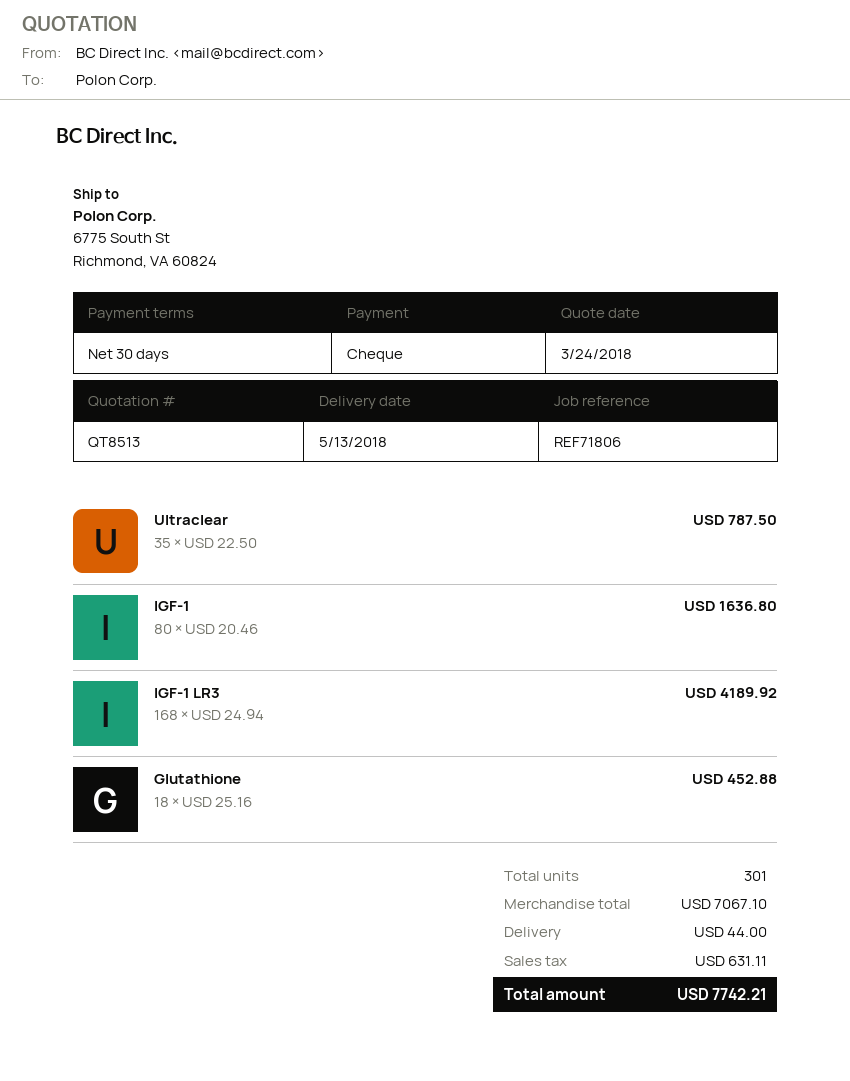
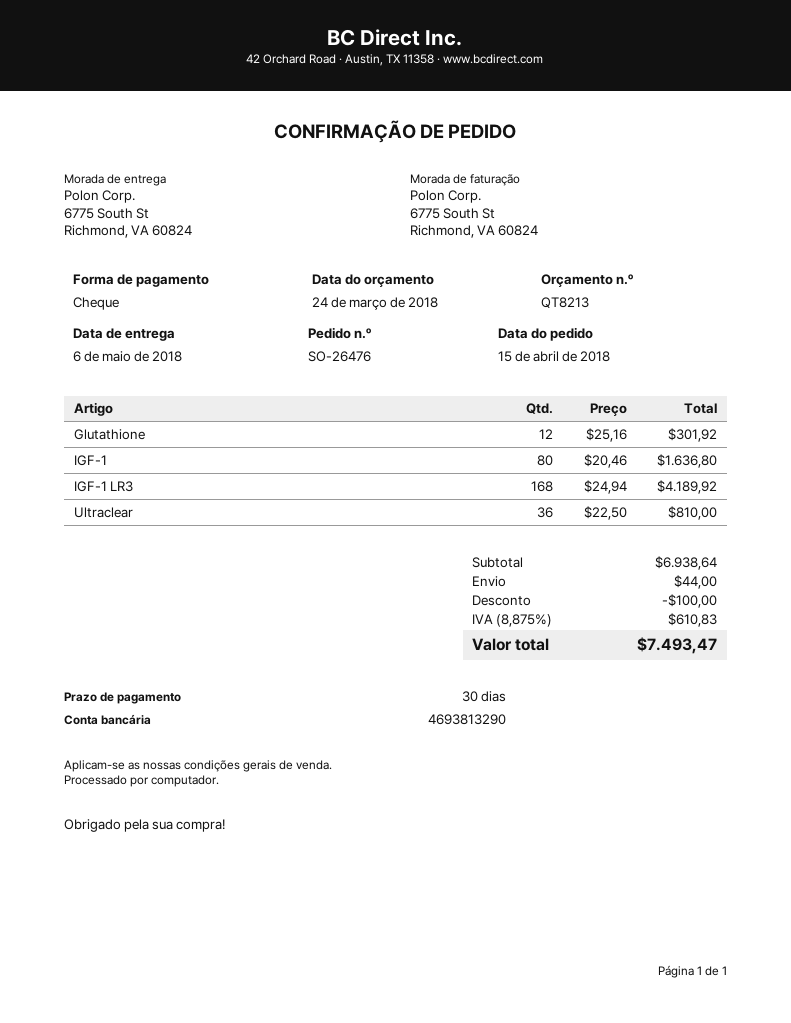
quote number: QT8513 -> QT8213
delivery date: 2018-05-13 -> 2018-05-06
Ultraclear: 35 x 22.50 = 787.50 -> 36 x 22.50 = 810.00
Glutathione: 18 x 25.16 = 452.88 -> 12 x 25.16 = 301.92
subtotal: 7067.10 -> 6938.64
discount: none -> 100.00
tax: 631.11 -> 610.83
total: 7742.21 -> 7493.47

